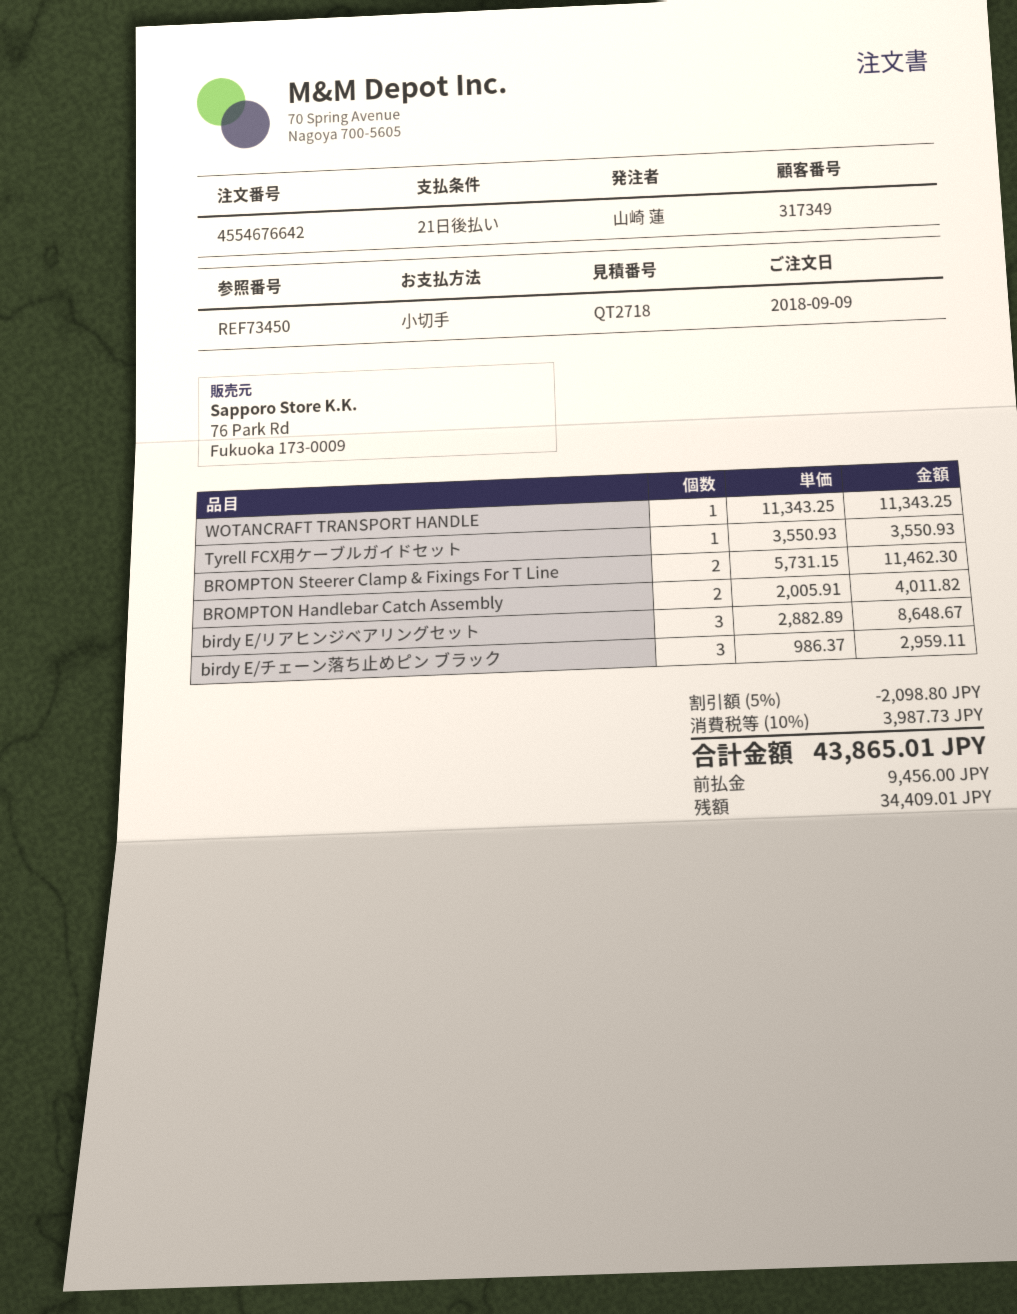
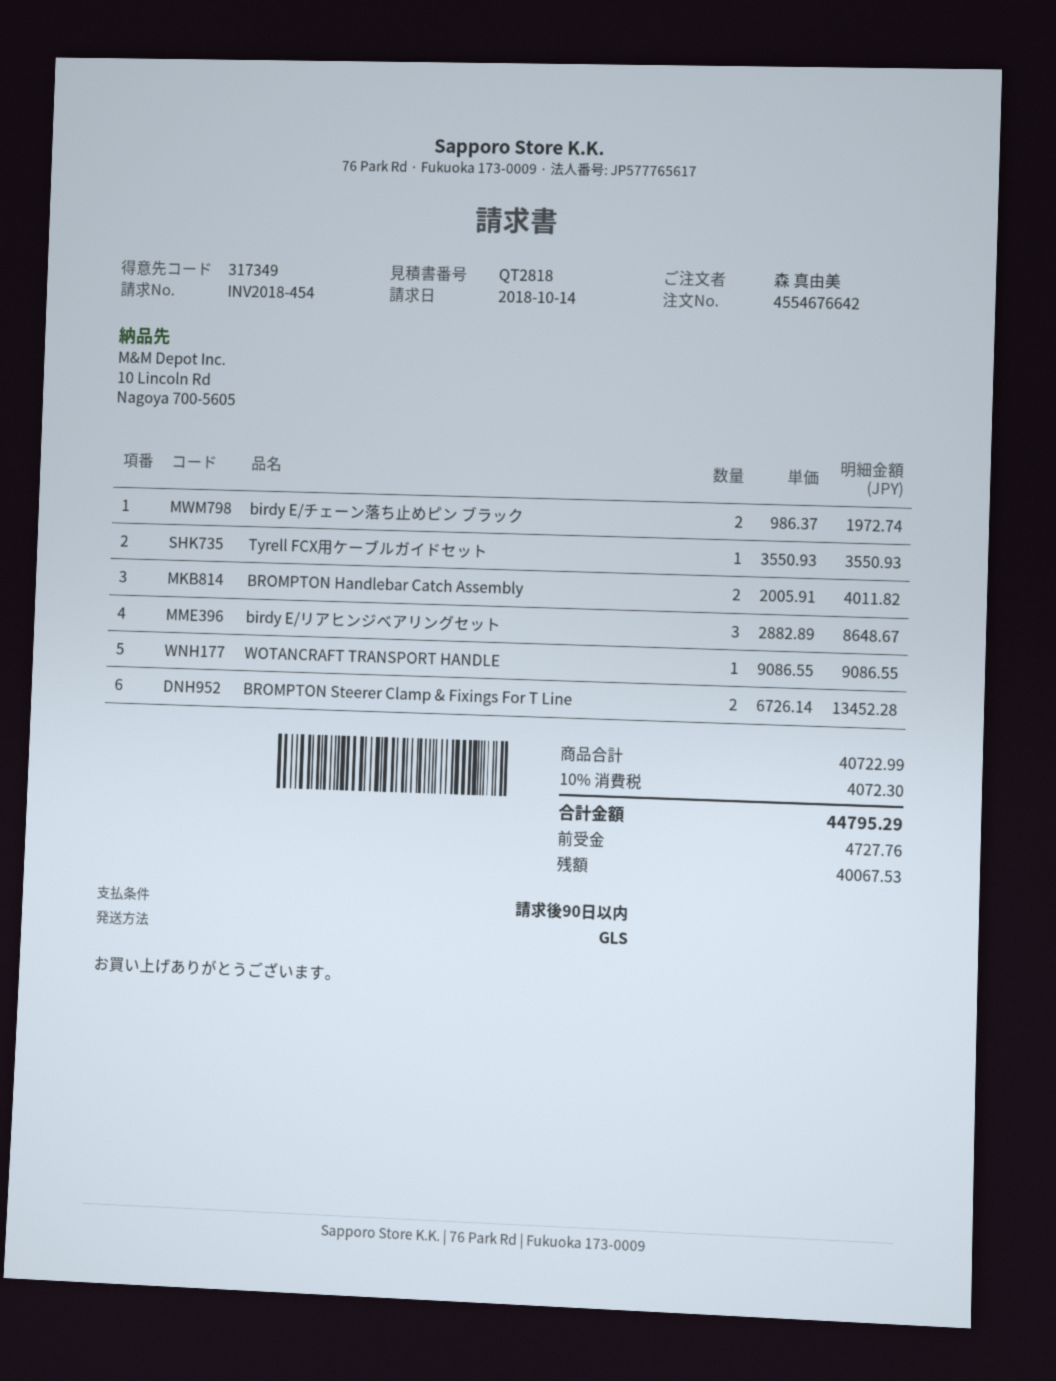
quote number: QT2718 -> QT2818
payment terms: 21 days -> 90 days
ordered by: 山崎 蓮 -> 森 真由美
WOTANCRAFT TRANSPORT HANDLE: 1 x 11343.25 = 11343.25 -> 1 x 9086.55 = 9086.55
BROMPTON Steerer Clamp & Fixings For T Line: 2 x 5731.15 = 11462.30 -> 2 x 6726.14 = 13452.28
birdy E/チェーン落ち止めピン ブラック: 3 x 986.37 = 2959.11 -> 2 x 986.37 = 1972.74
discount: 5% = 2098.80 -> none
tax: 10% = 3987.73 -> 10% = 4072.30
total: 43865.01 -> 44795.29
deposit: 9456.00 -> 4727.76
balance: 34409.01 -> 40067.53

